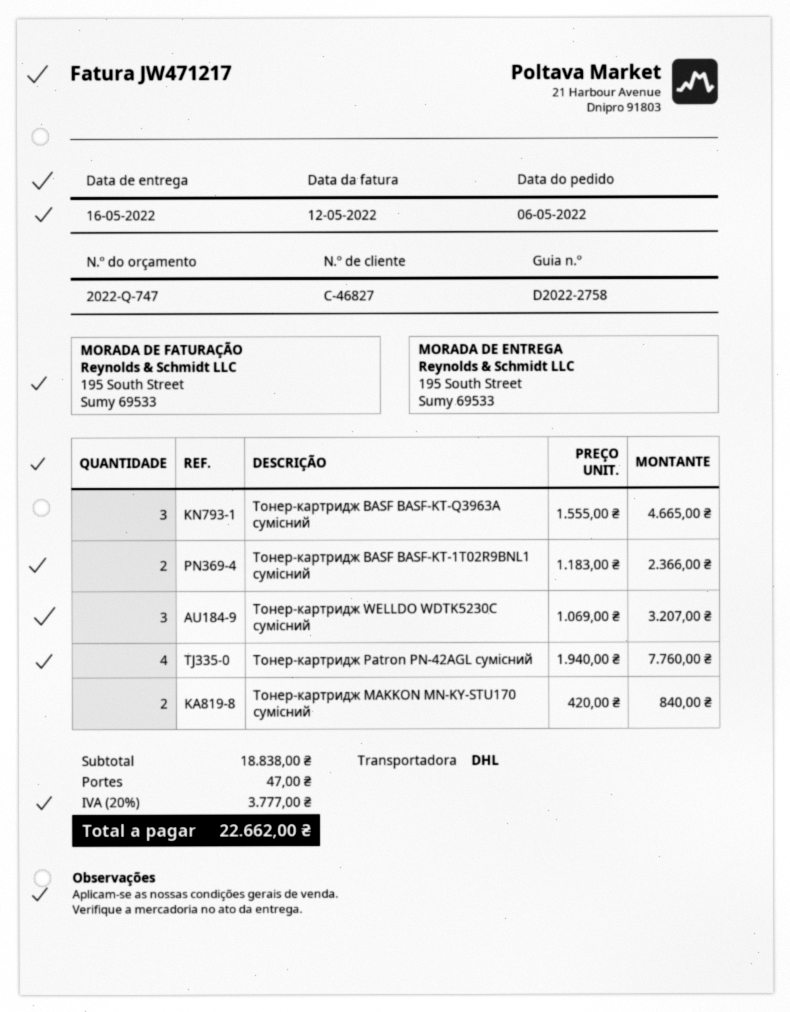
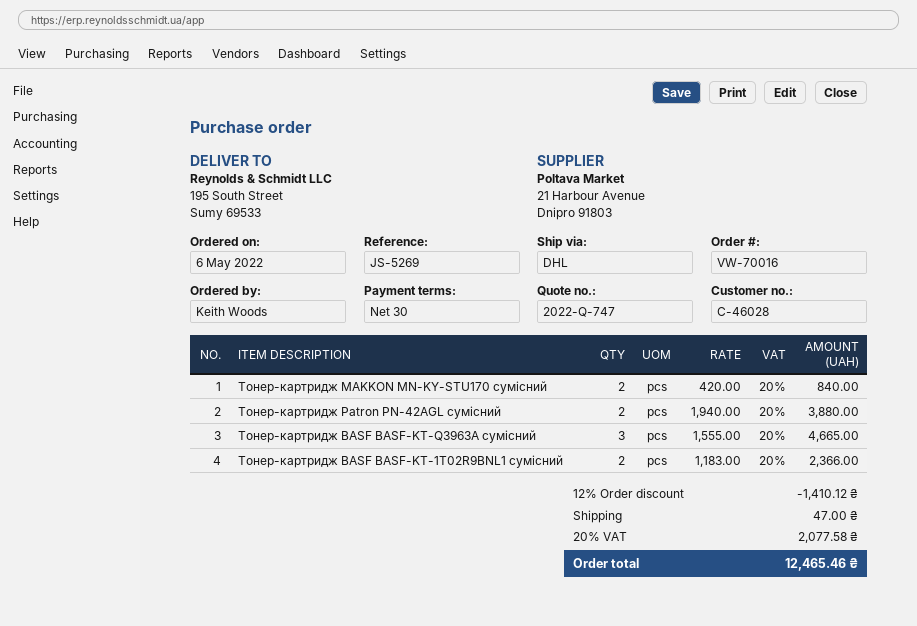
customer number: C-46827 -> C-46028
Тонер-картридж WELLDO WDTK5230C сумісний: 3 x 1069.00 = 3207.00 -> none
Тонер-картридж Patron PN-42AGL сумісний: 4 x 1940.00 = 7760.00 -> 2 x 1940.00 = 3880.00
discount: none -> 12% = 1410.12
tax: 20% = 3777.00 -> 20% = 2077.58
total: 22662.00 -> 12465.46

